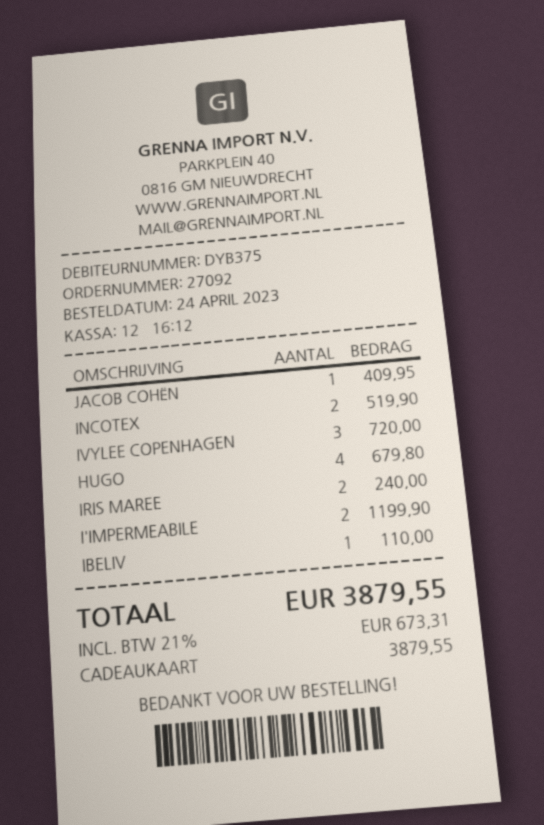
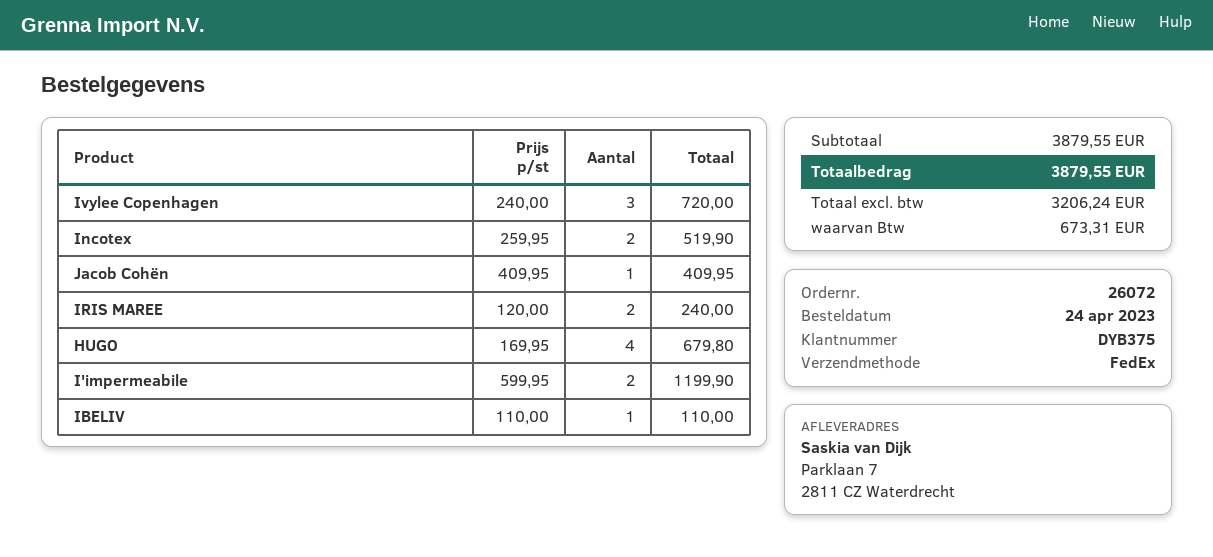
order number: 27092 -> 26072

